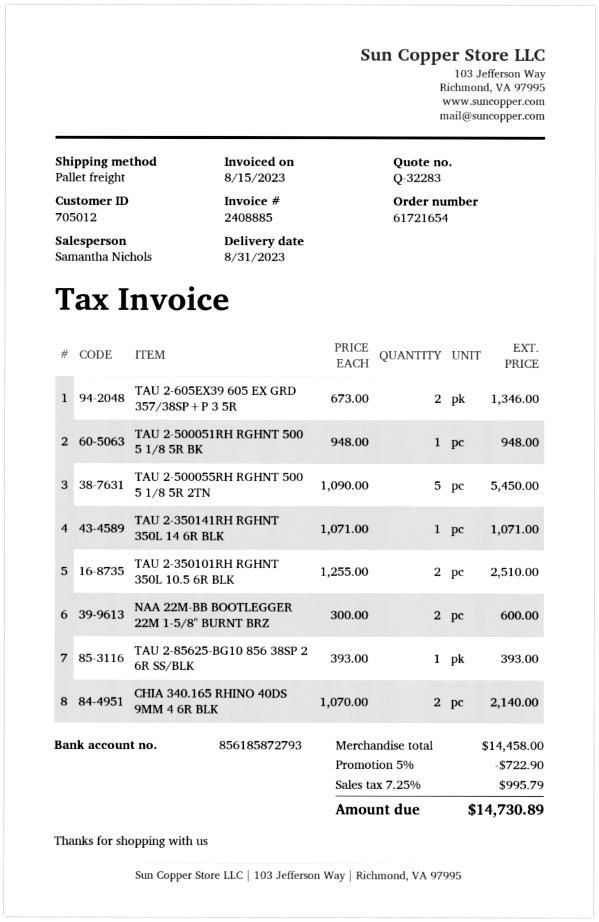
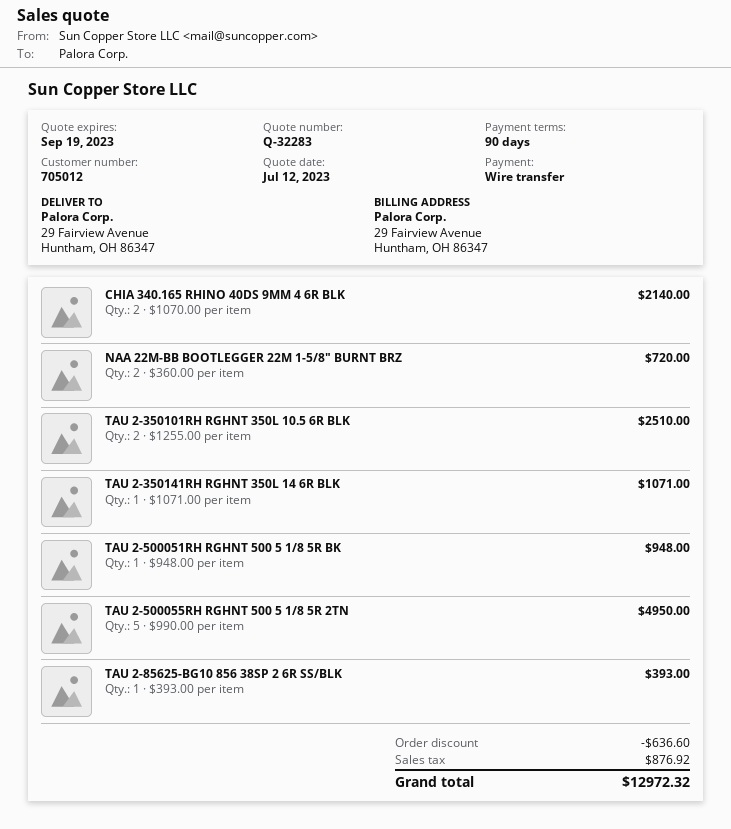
TAU 2-605EX39 605 EX GRD 357/38SP+P 3 5R: 2 x 673.00 = 1346.00 -> none
TAU 2-500055RH RGHNT 500 5 1/8 5R 2TN: 5 x 1090.00 = 5450.00 -> 5 x 990.00 = 4950.00
NAA 22M-BB BOOTLEGGER 22M 1-5/8" BURNT BRZ: 2 x 300.00 = 600.00 -> 2 x 360.00 = 720.00
discount: 722.90 -> 636.60
tax: 995.79 -> 876.92
total: 14730.89 -> 12972.32

